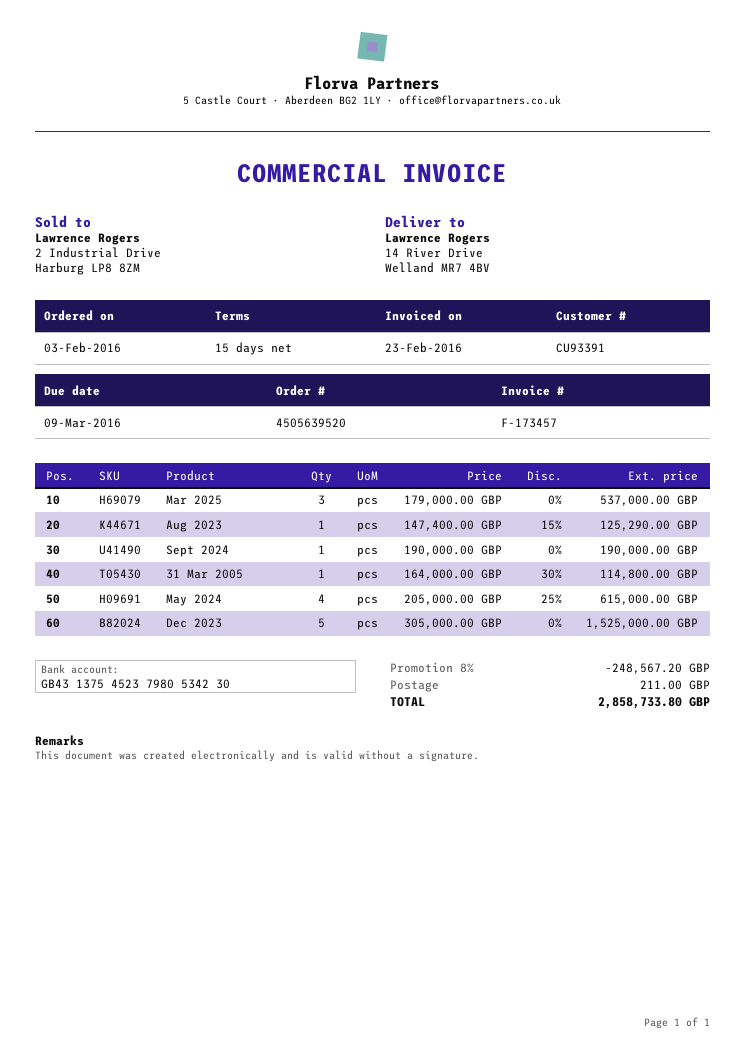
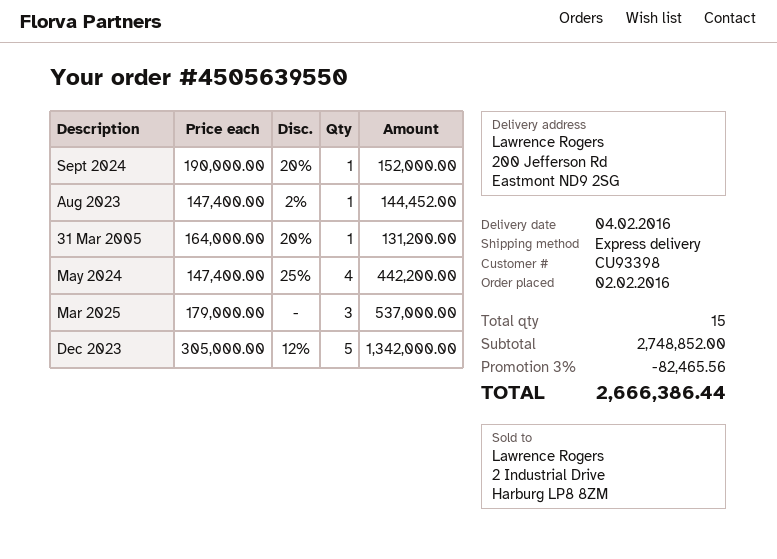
order number: 4505639520 -> 4505639550
order date: 2016-02-03 -> 2016-02-02
customer number: CU93391 -> CU93398
ship to: 14 River Drive, Welland MR7 4BV -> 200 Jefferson Rd, Eastmont ND9 2SG
Aug 2023: 1 x 147400.00 - 15% = 125290.00 -> 1 x 147400.00 - 2% = 144452.00
Sept 2024: 1 x 190000.00 = 190000.00 -> 1 x 190000.00 - 20% = 152000.00
31 Mar 2005: 1 x 164000.00 - 30% = 114800.00 -> 1 x 164000.00 - 20% = 131200.00
May 2024: 4 x 205000.00 - 25% = 615000.00 -> 4 x 147400.00 - 25% = 442200.00
Dec 2023: 5 x 305000.00 = 1525000.00 -> 5 x 305000.00 - 12% = 1342000.00
discount: 8% = 248567.20 -> 3% = 82465.56
shipping: 211.00 -> none
total: 2858733.80 -> 2666386.44

